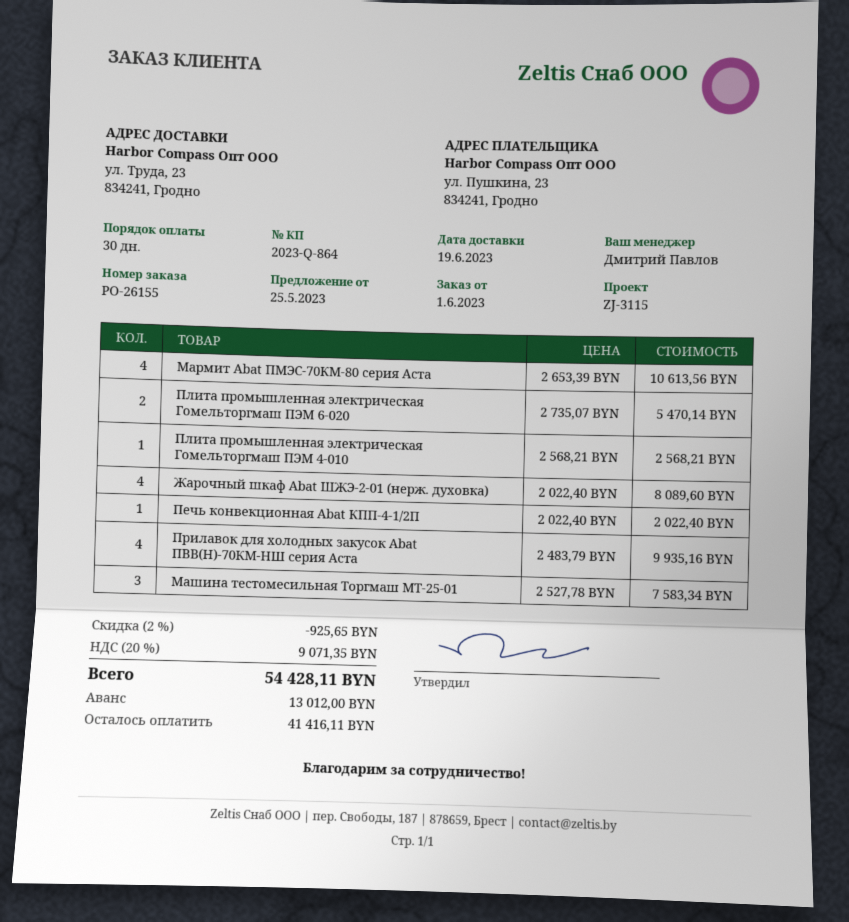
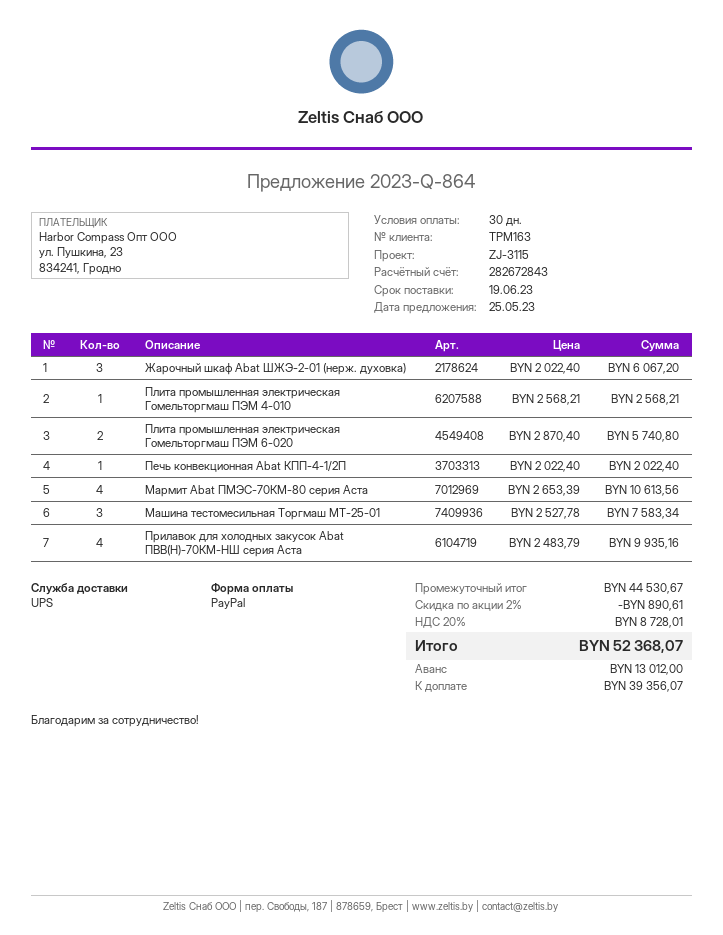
Плита промышленная электрическая Гомельторгмаш ПЭМ 6-020: 2 x 2735.07 = 5470.14 -> 2 x 2870.40 = 5740.80
Жарочный шкаф Abat ШЖЭ-2-01 (нерж. духовка): 4 x 2022.40 = 8089.60 -> 3 x 2022.40 = 6067.20
discount: 2% = 925.65 -> 2% = 890.61
tax: 20% = 9071.35 -> 20% = 8728.01
total: 54428.11 -> 52368.07
balance: 41416.11 -> 39356.07

